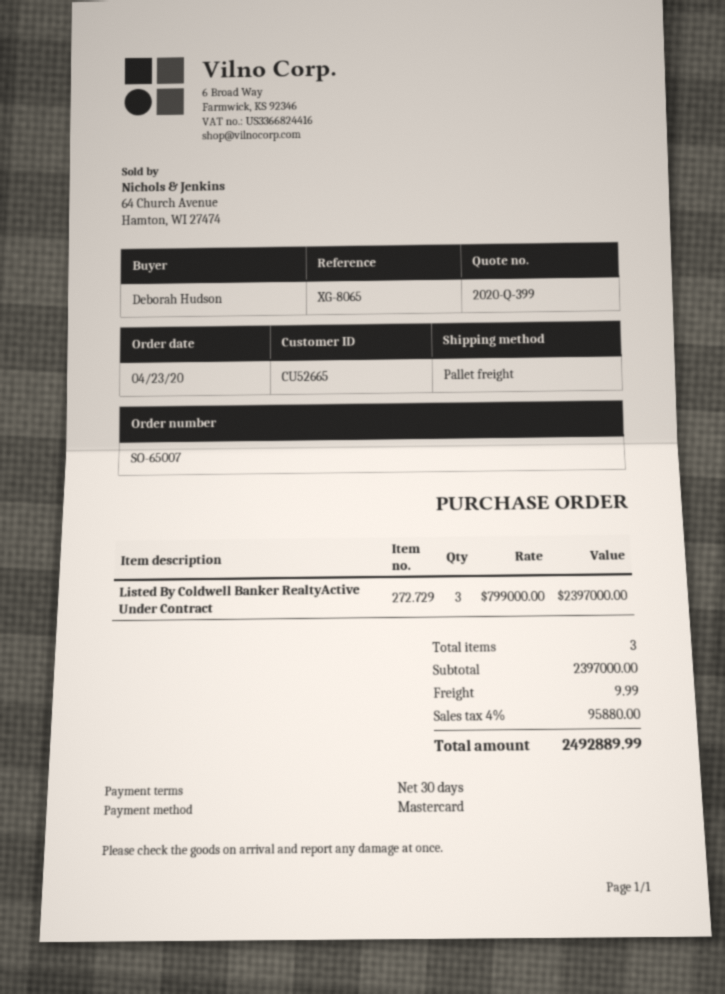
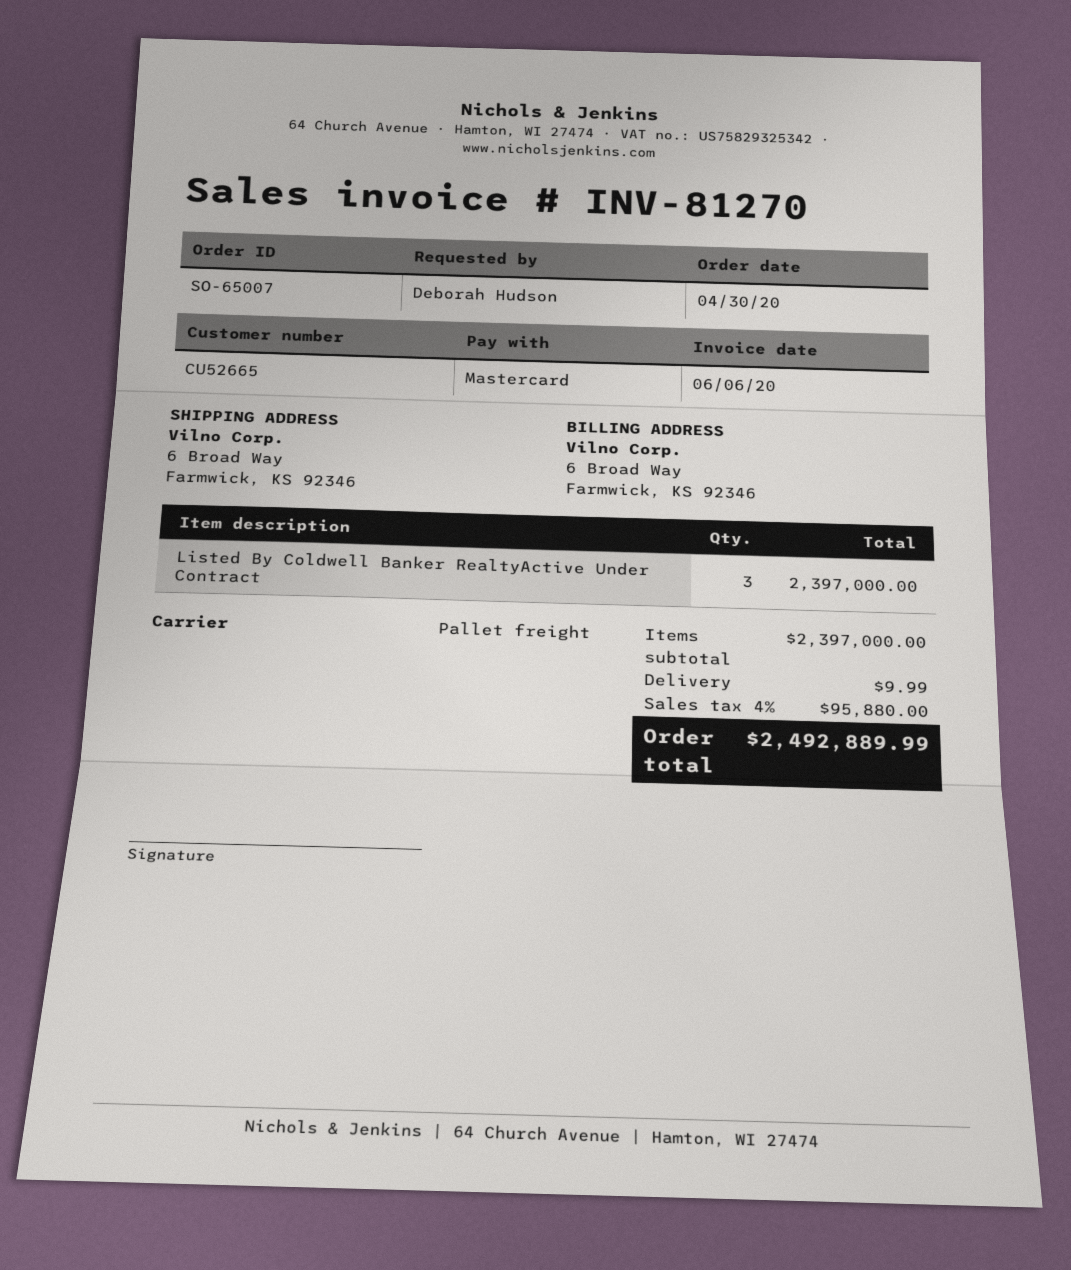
order date: 2020-04-23 -> 2020-04-30

